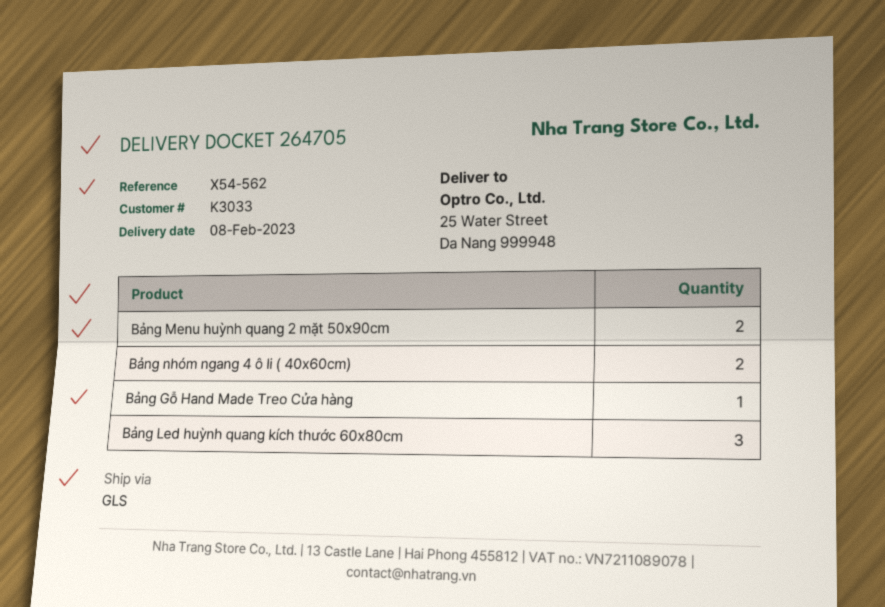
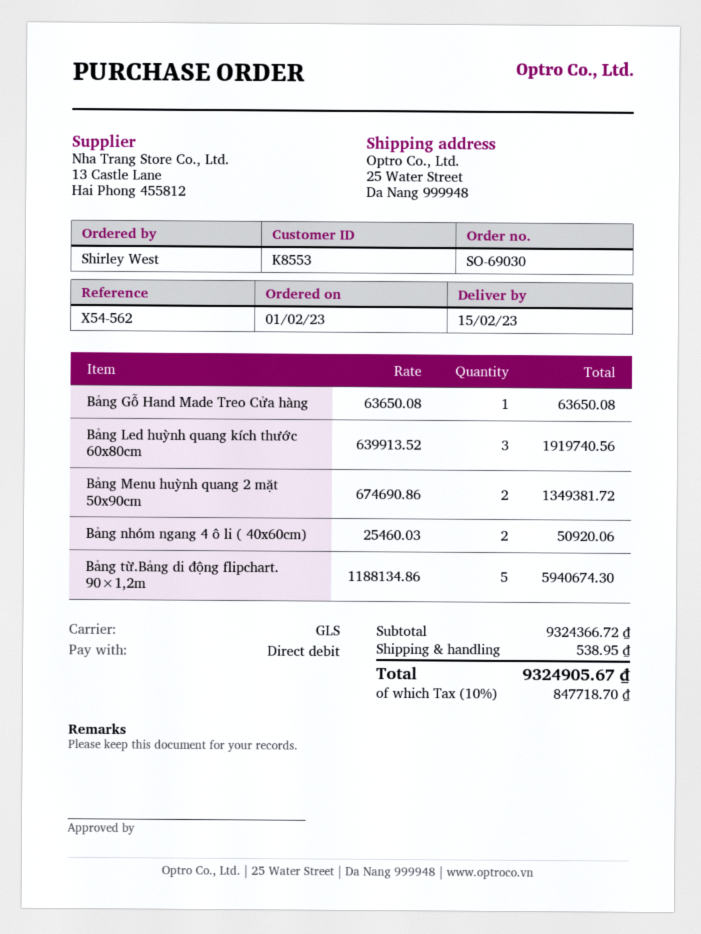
delivery date: 2023-02-08 -> 2023-02-15
customer number: K3033 -> K8553
Bảng từ.Bảng di động flipchart. 90×1,2m: none -> 5

